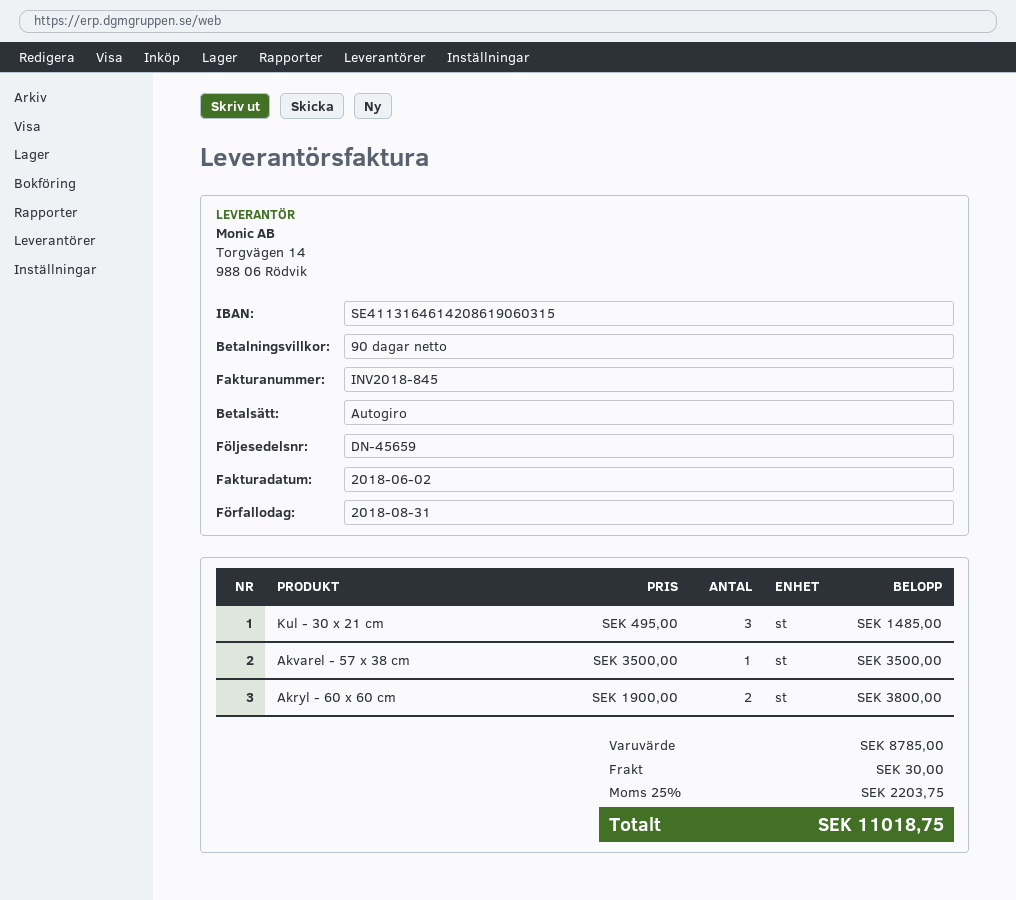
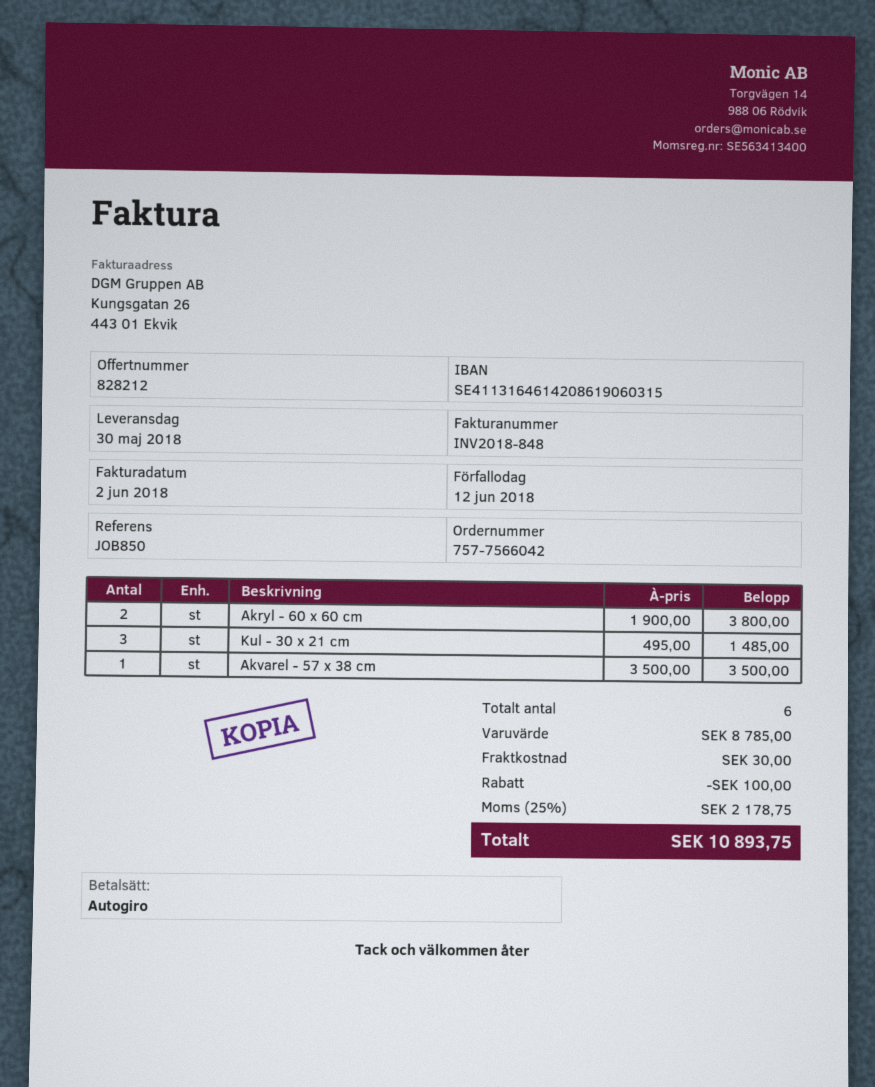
invoice number: INV2018-845 -> INV2018-848
due date: 2018-08-31 -> 2018-06-12
discount: none -> 100.00
tax: 25% = 2203.75 -> 25% = 2178.75
total: 11018.75 -> 10893.75

